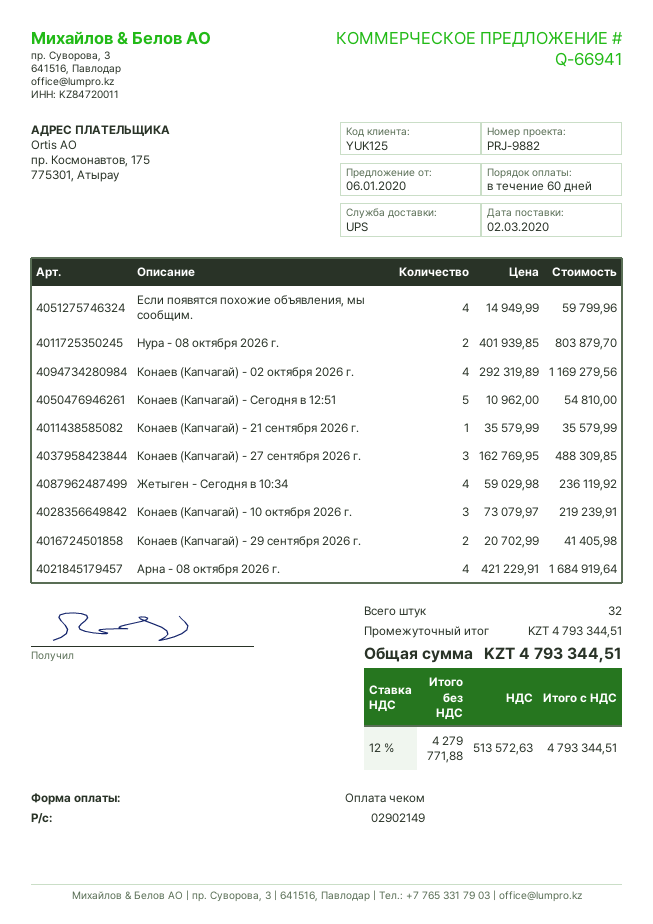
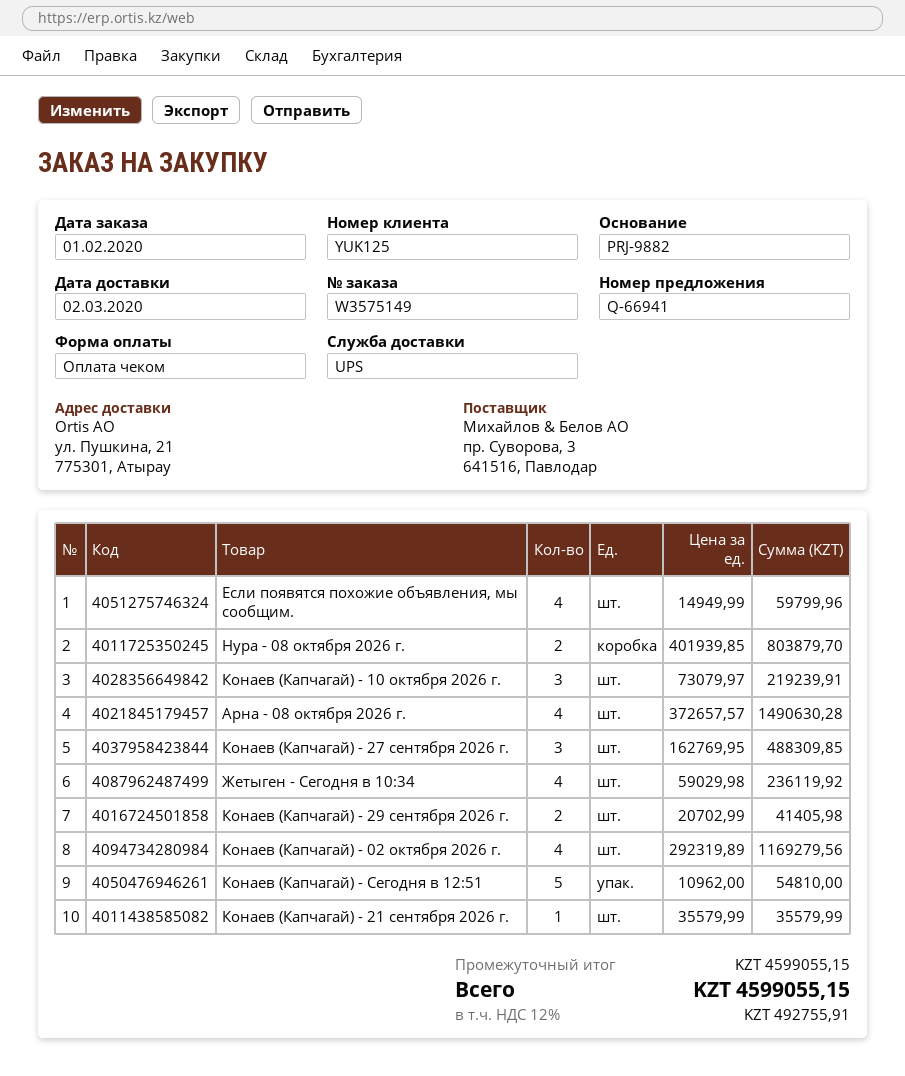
Арна - 08 октября 2026 г.: 4 x 421229.91 = 1684919.64 -> 4 x 372657.57 = 1490630.28
subtotal: 4793344.51 -> 4599055.15
tax: 12% = 513572.63 -> 12% = 492755.91
total: 4793344.51 -> 4599055.15

